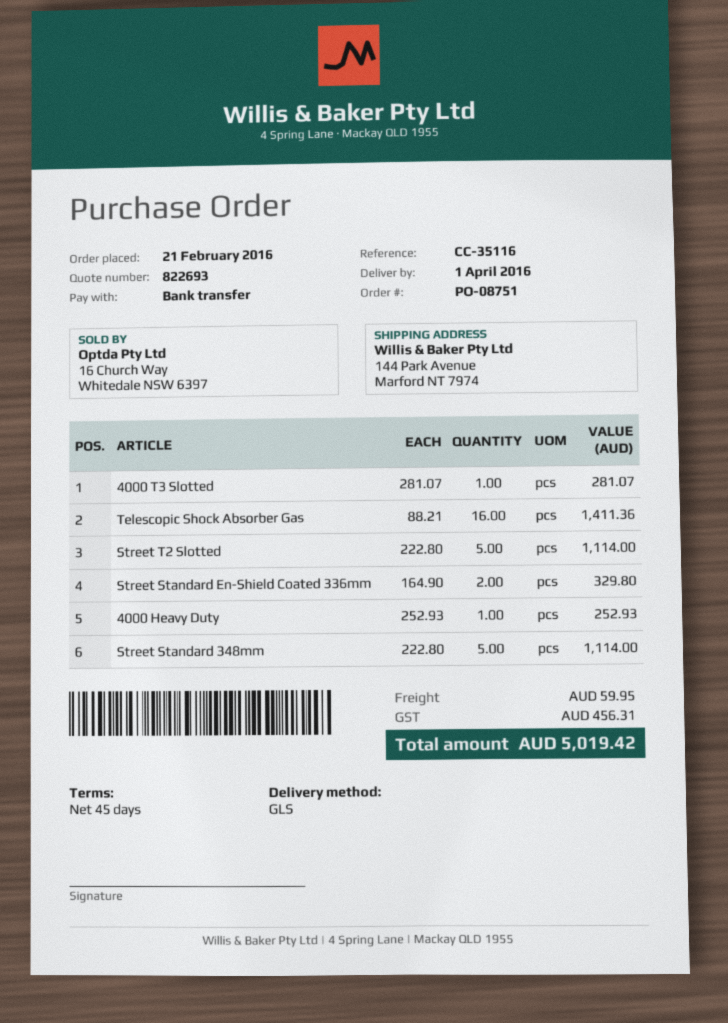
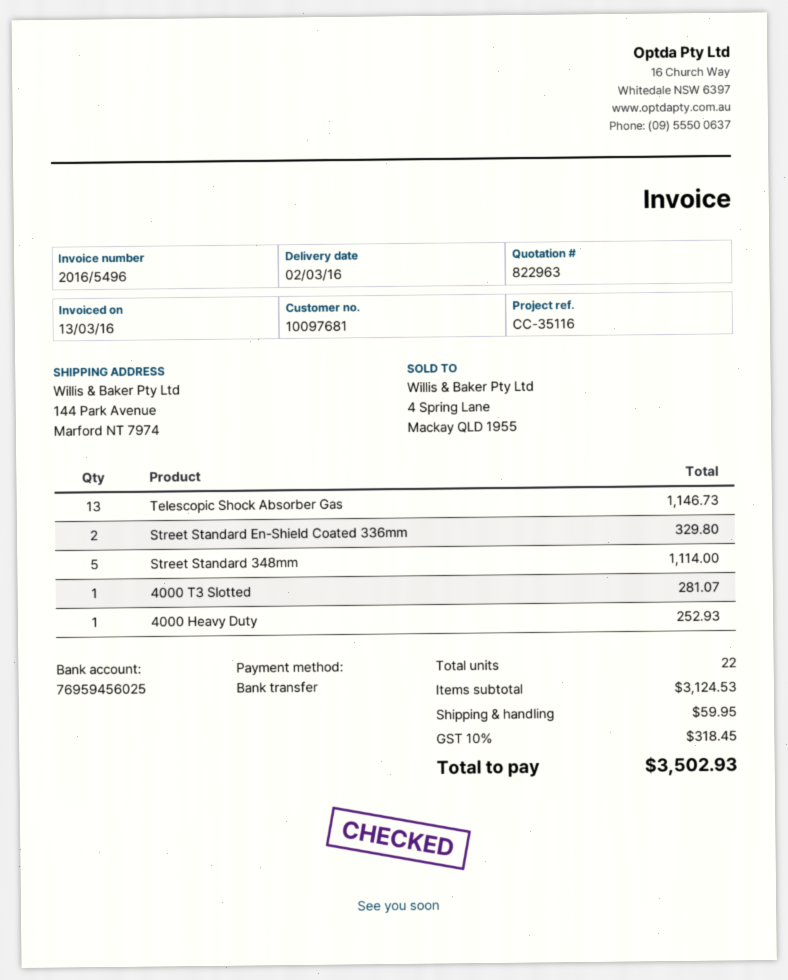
quote number: 822693 -> 822963
delivery date: 2016-04-01 -> 2016-03-02
Telescopic Shock Absorber Gas: 16 for 1411.36 -> 13 for 1146.73
Street T2 Slotted: 5 for 1114.00 -> none
tax: 456.31 -> 318.45
total: 5019.42 -> 3502.93

